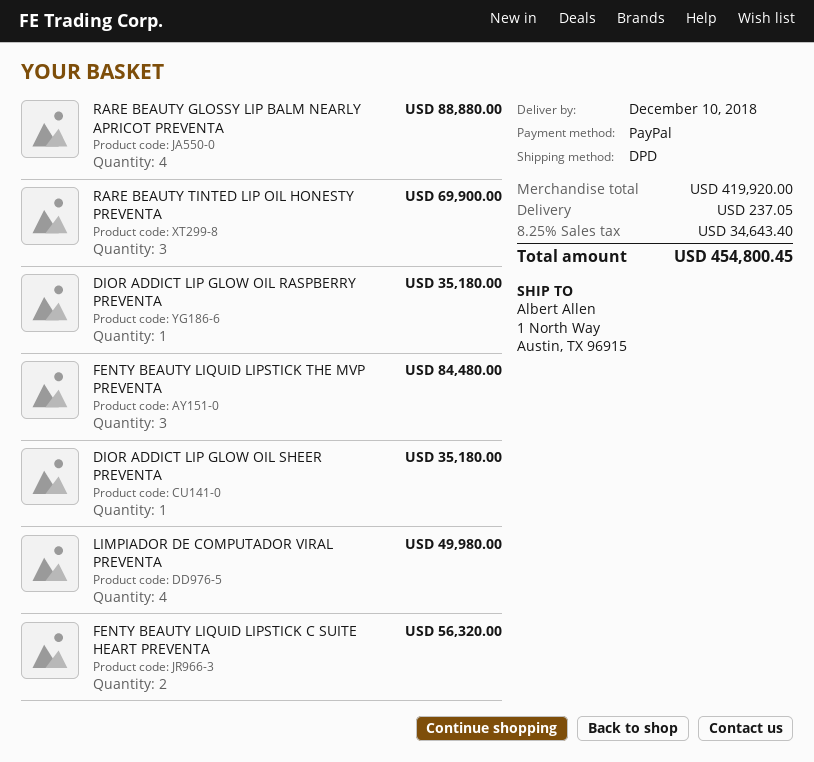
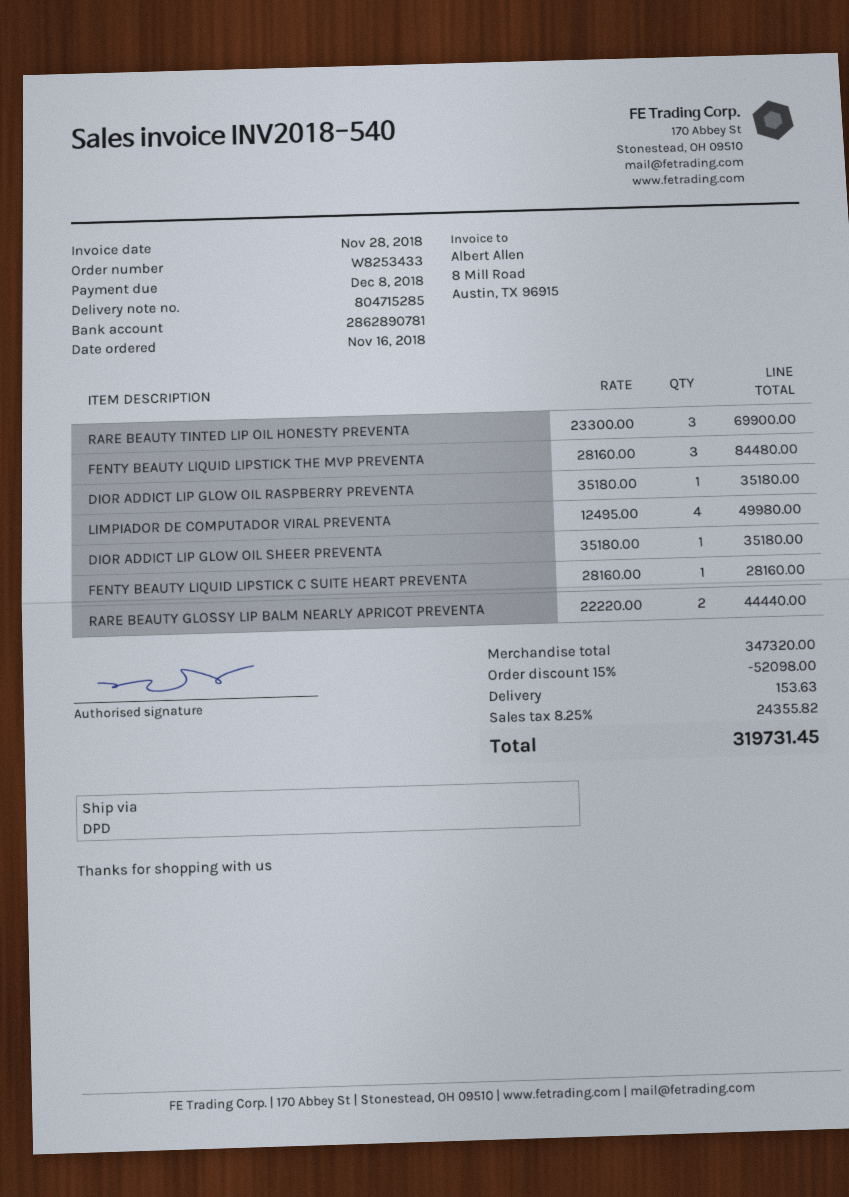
RARE BEAUTY GLOSSY LIP BALM NEARLY APRICOT PREVENTA: 4 for 88880.00 -> 2 for 44440.00
FENTY BEAUTY LIQUID LIPSTICK C SUITE HEART PREVENTA: 2 for 56320.00 -> 1 for 28160.00
subtotal: 419920.00 -> 347320.00
discount: none -> 15% = 52098.00
shipping: 237.05 -> 153.63
tax: 8.25% = 34643.40 -> 8.25% = 24355.82
total: 454800.45 -> 319731.45

